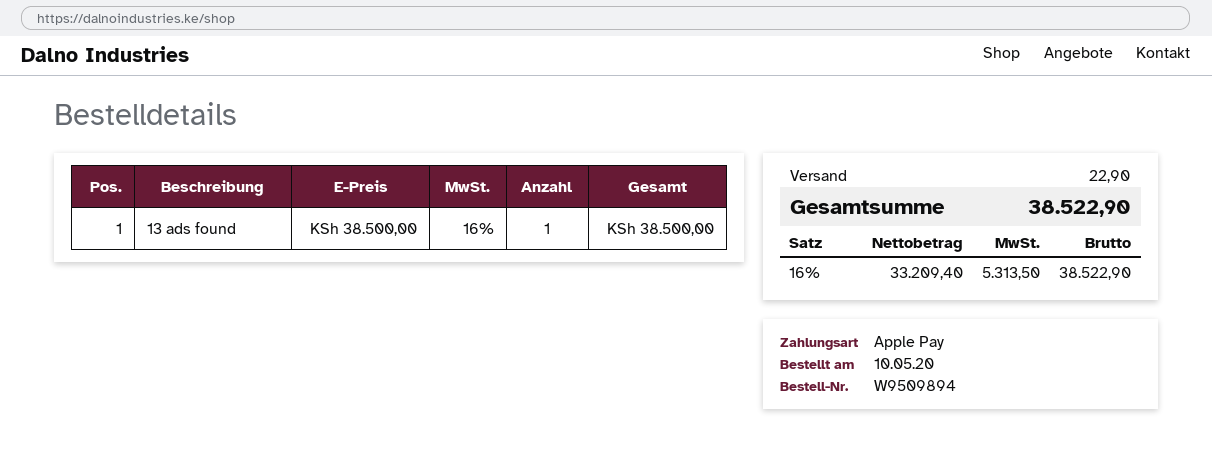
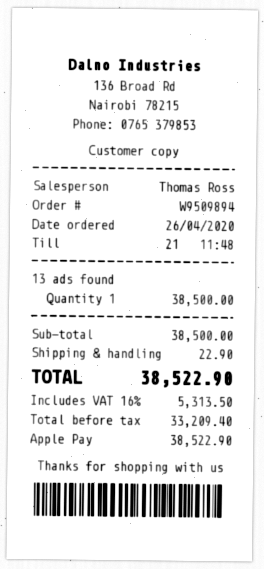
order date: 2020-05-10 -> 2020-04-26

